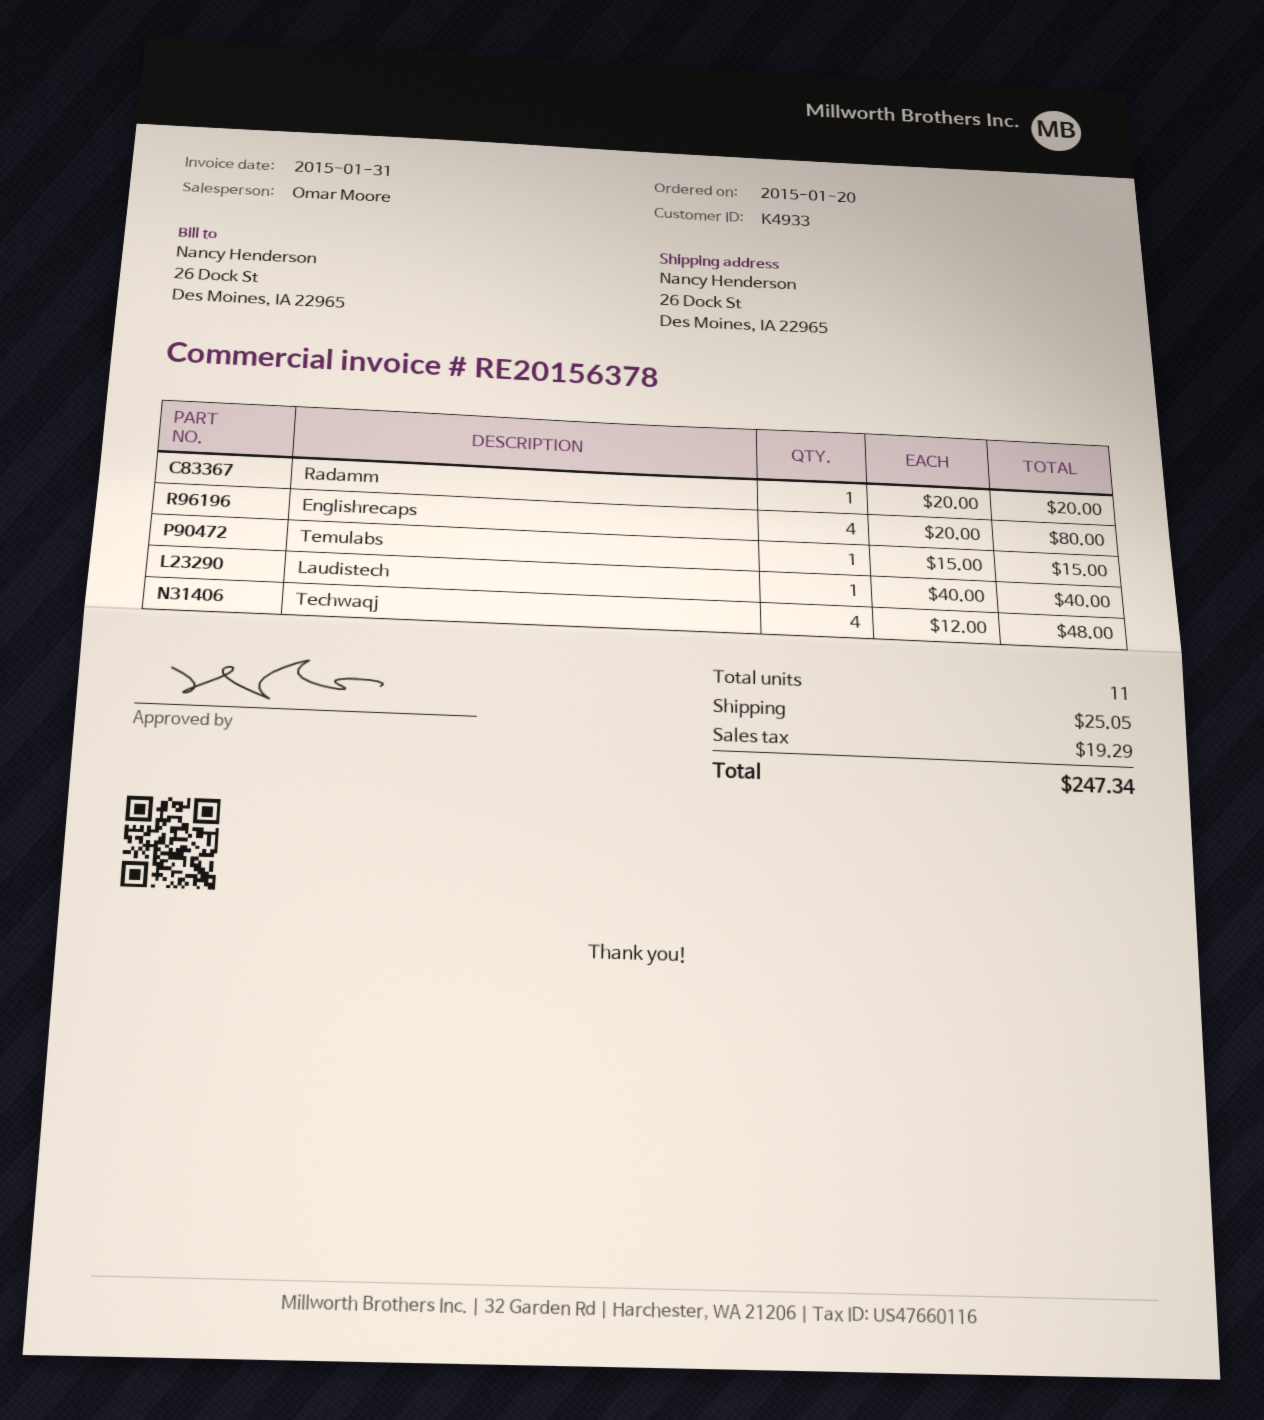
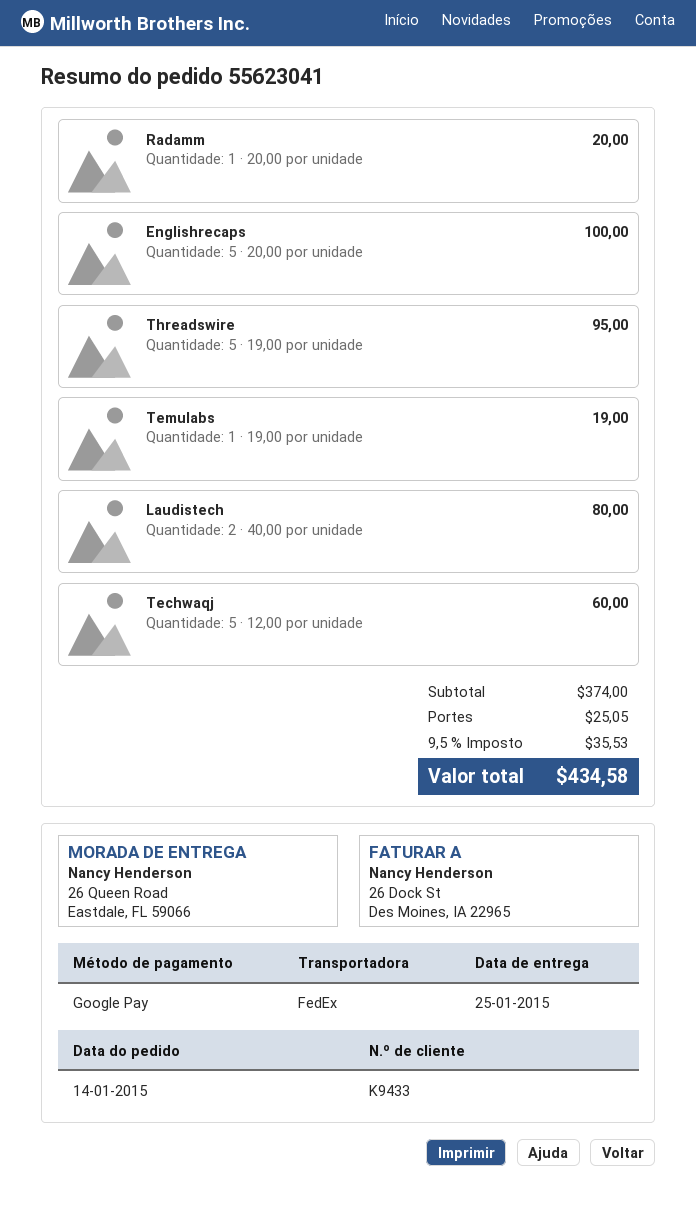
order date: 2015-01-20 -> 2015-01-14
customer number: K4933 -> K9433
ship to: 26 Dock St, Des Moines, IA 22965 -> 26 Queen Road, Eastdale, FL 59066
Englishrecaps: 4 x 20.00 = 80.00 -> 5 x 20.00 = 100.00
Temulabs: 1 x 15.00 = 15.00 -> 1 x 19.00 = 19.00
Laudistech: 1 x 40.00 = 40.00 -> 2 x 40.00 = 80.00
Techwaqj: 4 x 12.00 = 48.00 -> 5 x 12.00 = 60.00
Threadswire: none -> 5 x 19.00 = 95.00
tax: 19.29 -> 35.53
total: 247.34 -> 434.58

